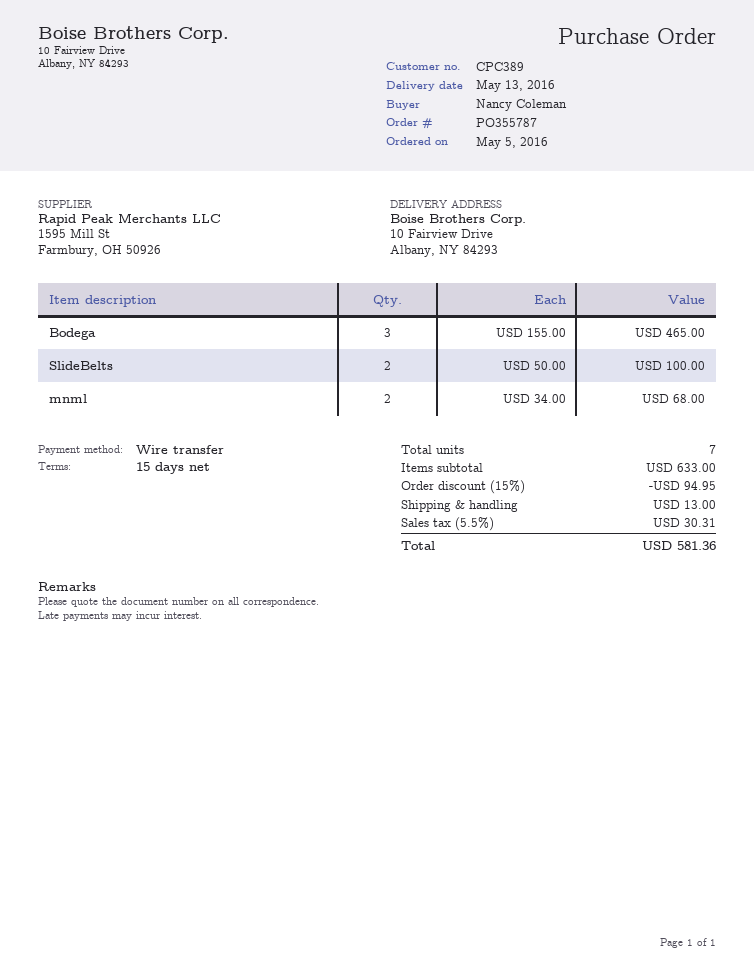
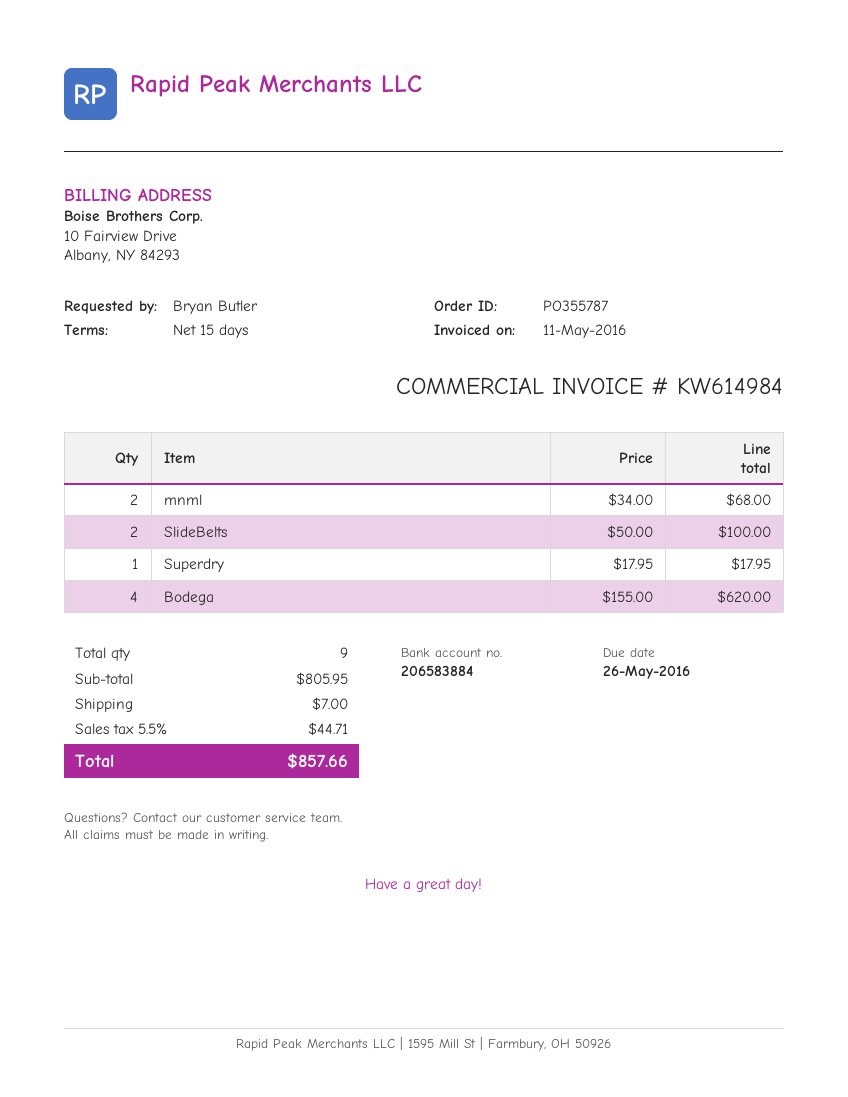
ordered by: Nancy Coleman -> Bryan Butler
Bodega: 3 x 155.00 = 465.00 -> 4 x 155.00 = 620.00
Superdry: none -> 1 x 17.95 = 17.95
total quantity: 7 -> 9
subtotal: 633.00 -> 805.95
discount: 15% = 94.95 -> none
shipping: 13.00 -> 7.00
tax: 5.5% = 30.31 -> 5.5% = 44.71
total: 581.36 -> 857.66

